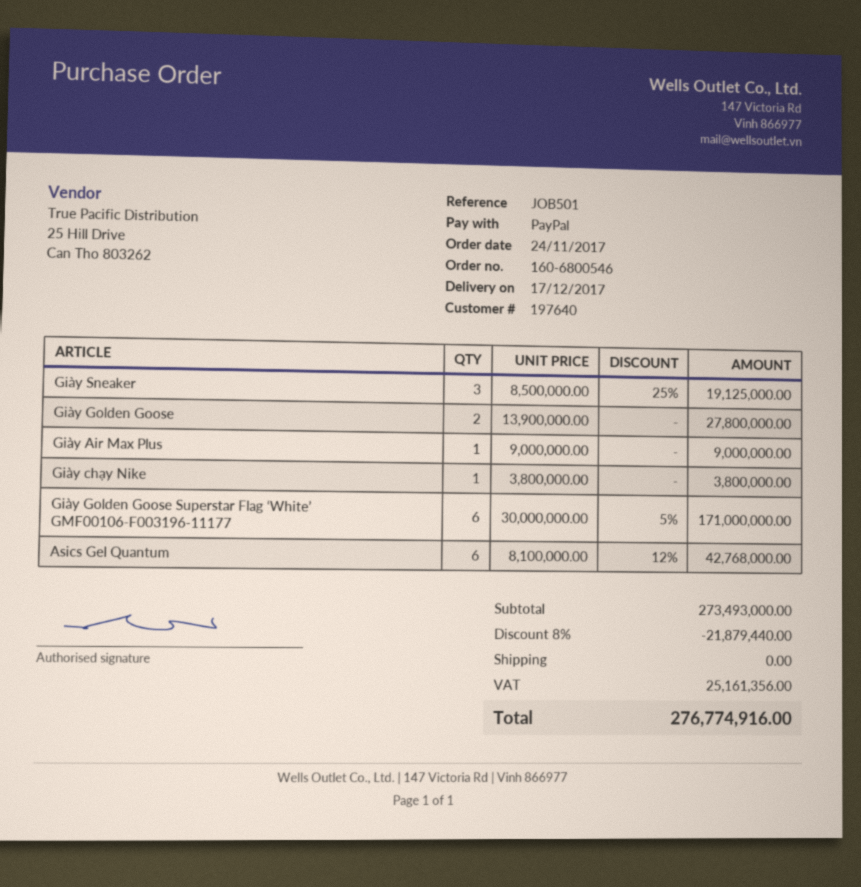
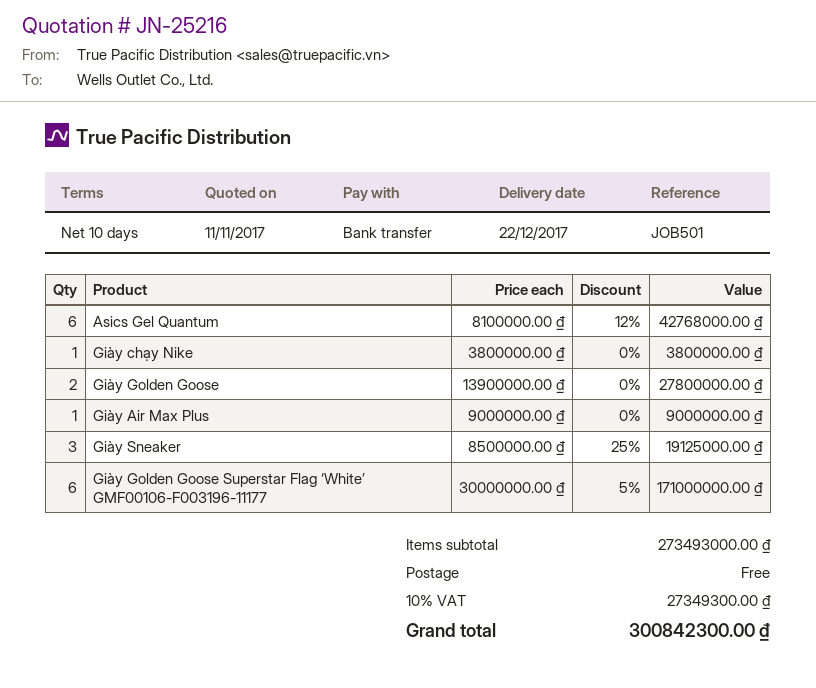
delivery date: 2017-12-17 -> 2017-12-22
payment method: PayPal -> bank transfer
discount: 8% = 21879440.00 -> none
tax: 25161356.00 -> 27349300.00
total: 276774916.00 -> 300842300.00

